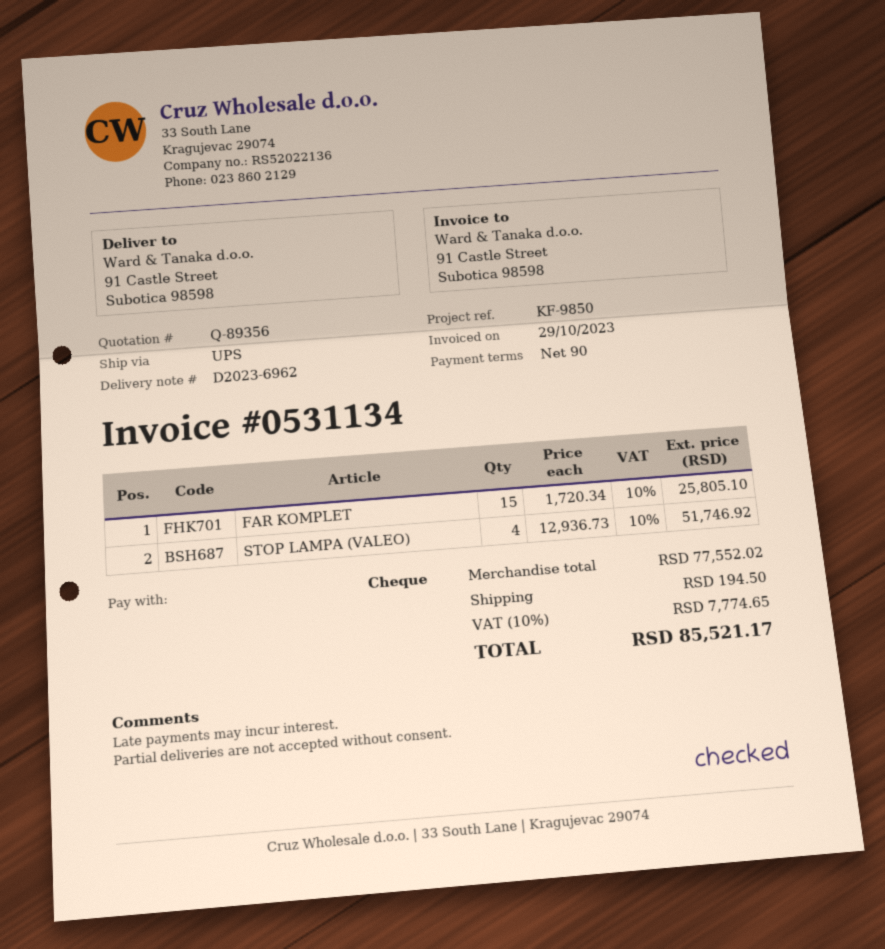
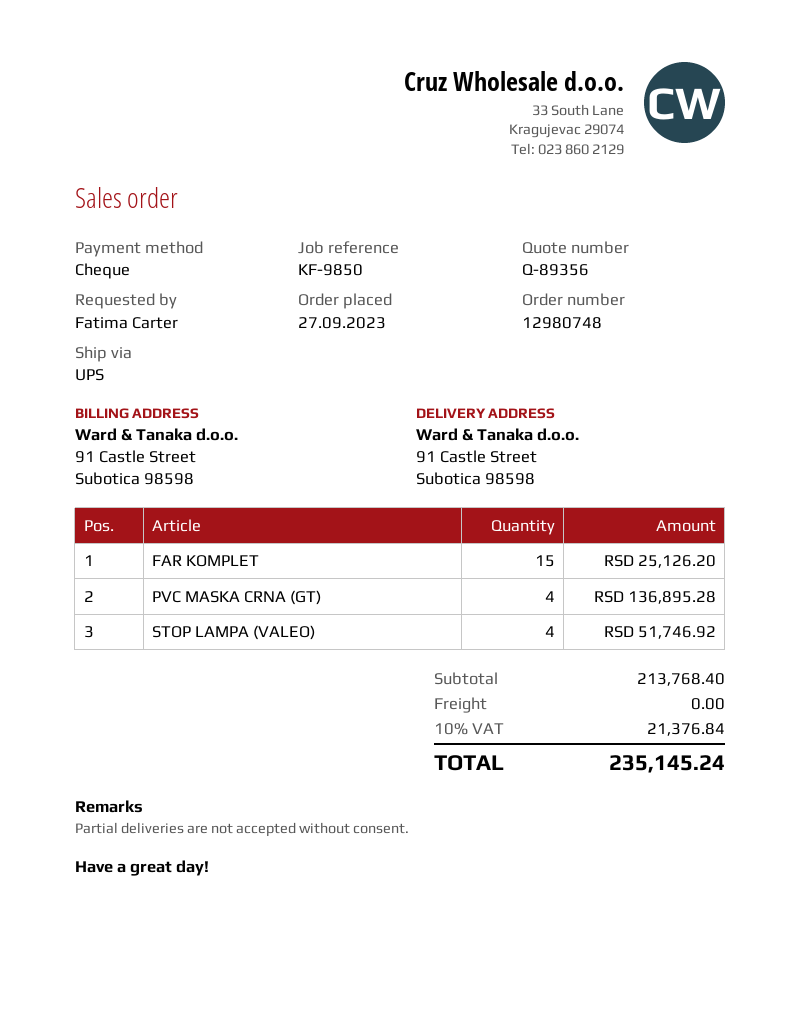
FAR KOMPLET: 15 for 25805.10 -> 15 for 25126.20
PVC MASKA CRNA (GT): none -> 4 for 136895.28
subtotal: 77552.02 -> 213768.40
shipping: 194.50 -> 0.00
tax: 10% = 7774.65 -> 10% = 21376.84
total: 85521.17 -> 235145.24

